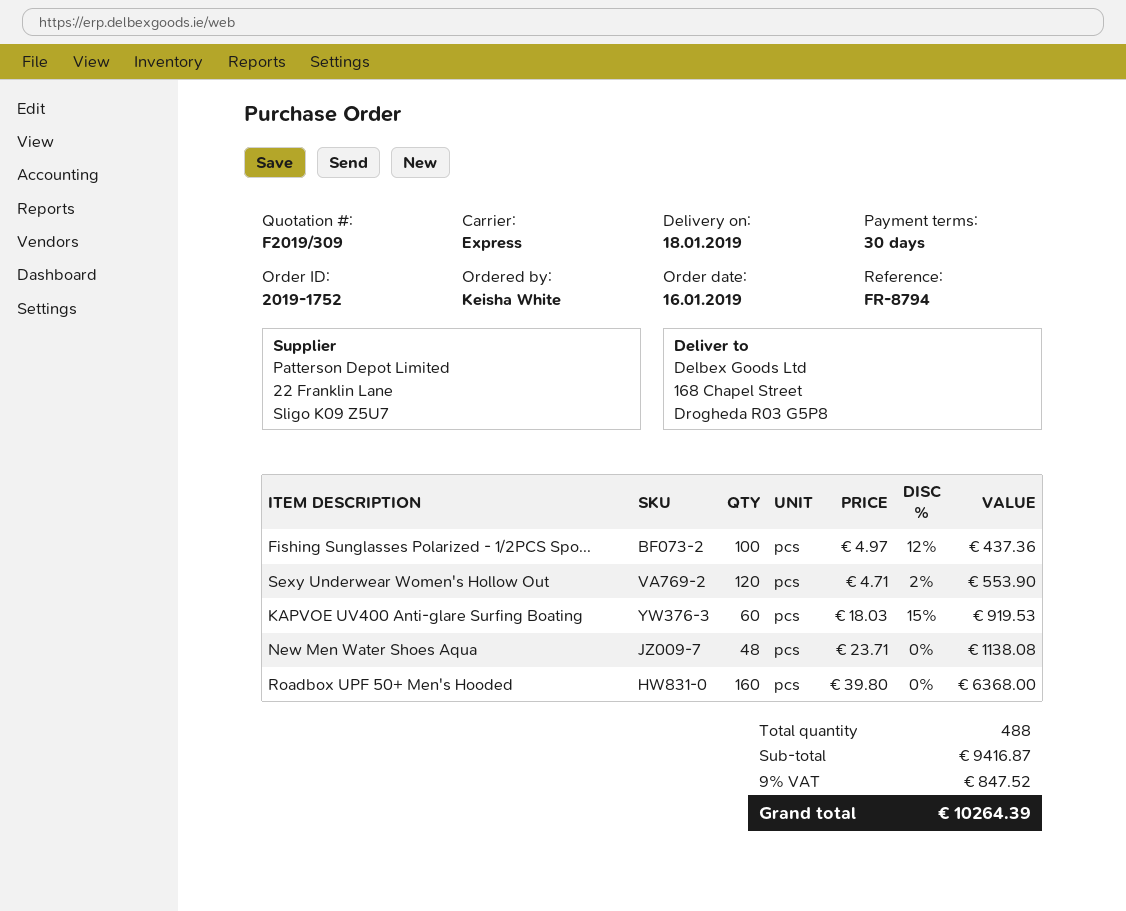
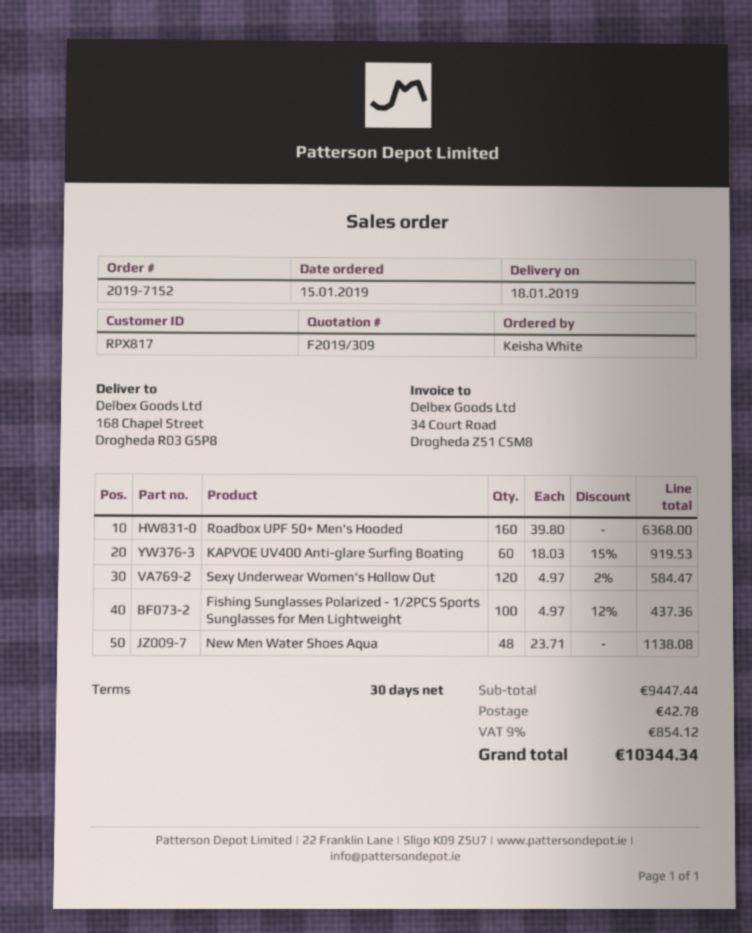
order number: 2019-1752 -> 2019-7152
order date: 2019-01-16 -> 2019-01-15
Sexy Underwear Women's Hollow Out: 120 x 4.71 - 2% = 553.90 -> 120 x 4.97 - 2% = 584.47
subtotal: 9416.87 -> 9447.44
shipping: none -> 42.78
tax: 9% = 847.52 -> 9% = 854.12
total: 10264.39 -> 10344.34

